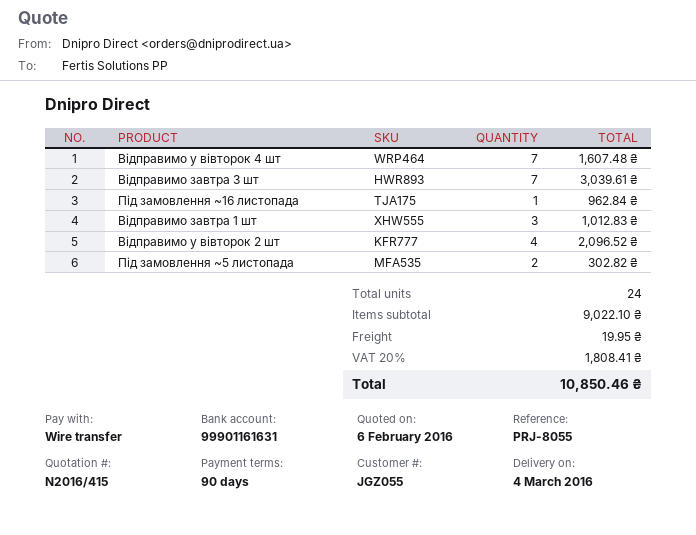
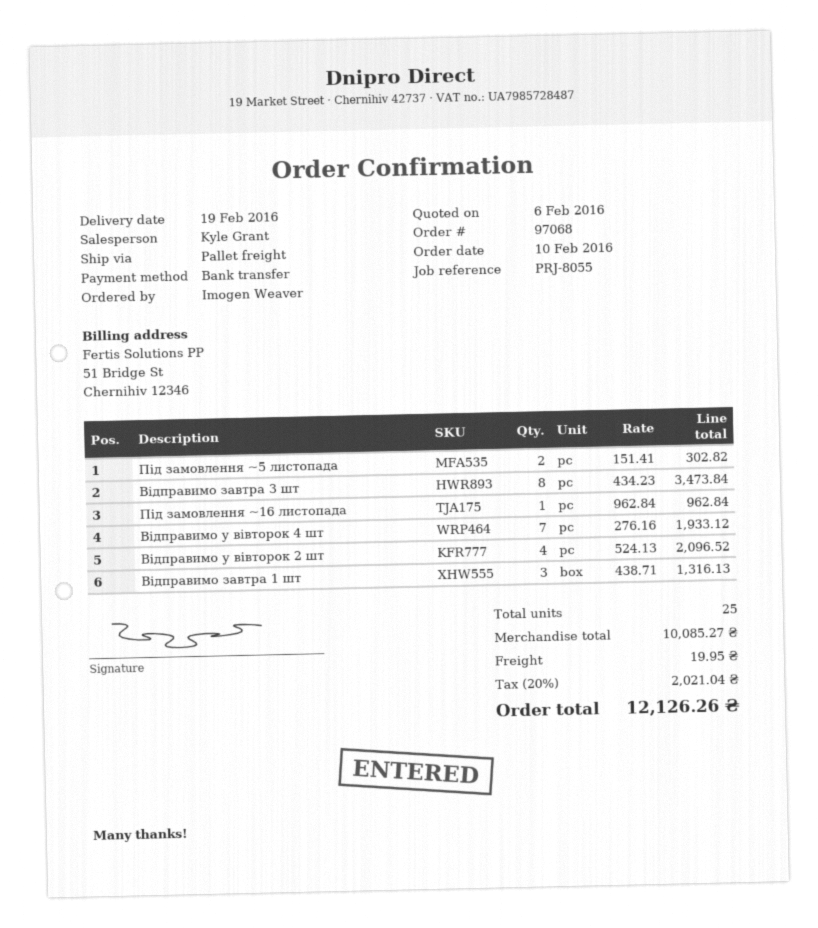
delivery date: 2016-03-04 -> 2016-02-19
Відправимо у вівторок 4 шт: 7 for 1607.48 -> 7 for 1933.12
Відправимо завтра 3 шт: 7 for 3039.61 -> 8 for 3473.84
Відправимо завтра 1 шт: 3 for 1012.83 -> 3 for 1316.13
total quantity: 24 -> 25
subtotal: 9022.10 -> 10085.27
tax: 20% = 1808.41 -> 20% = 2021.04
total: 10850.46 -> 12126.26

